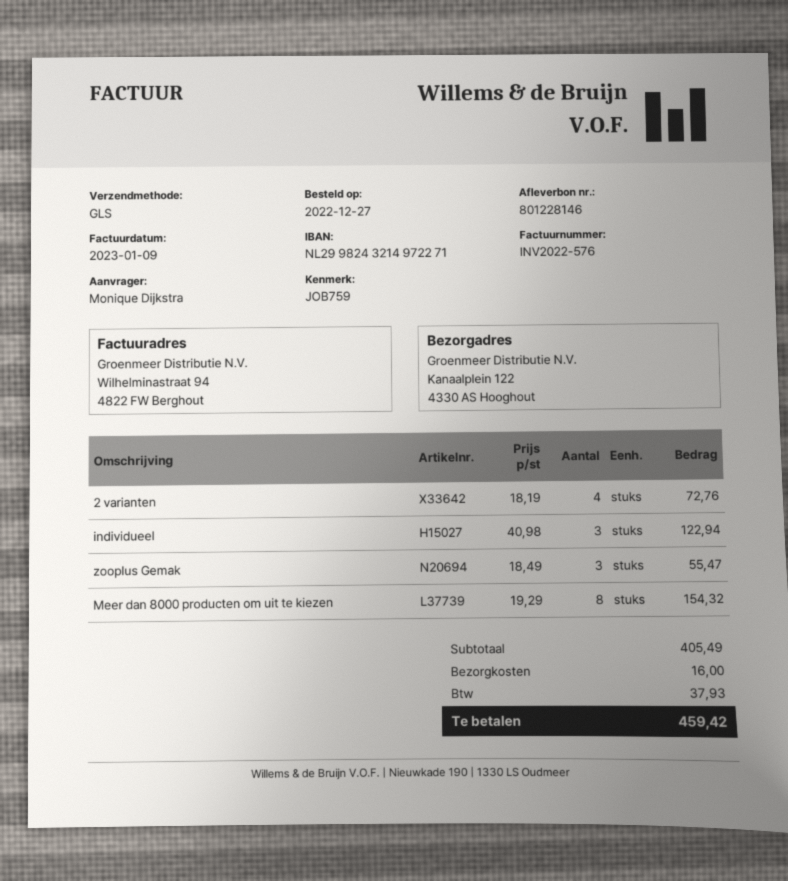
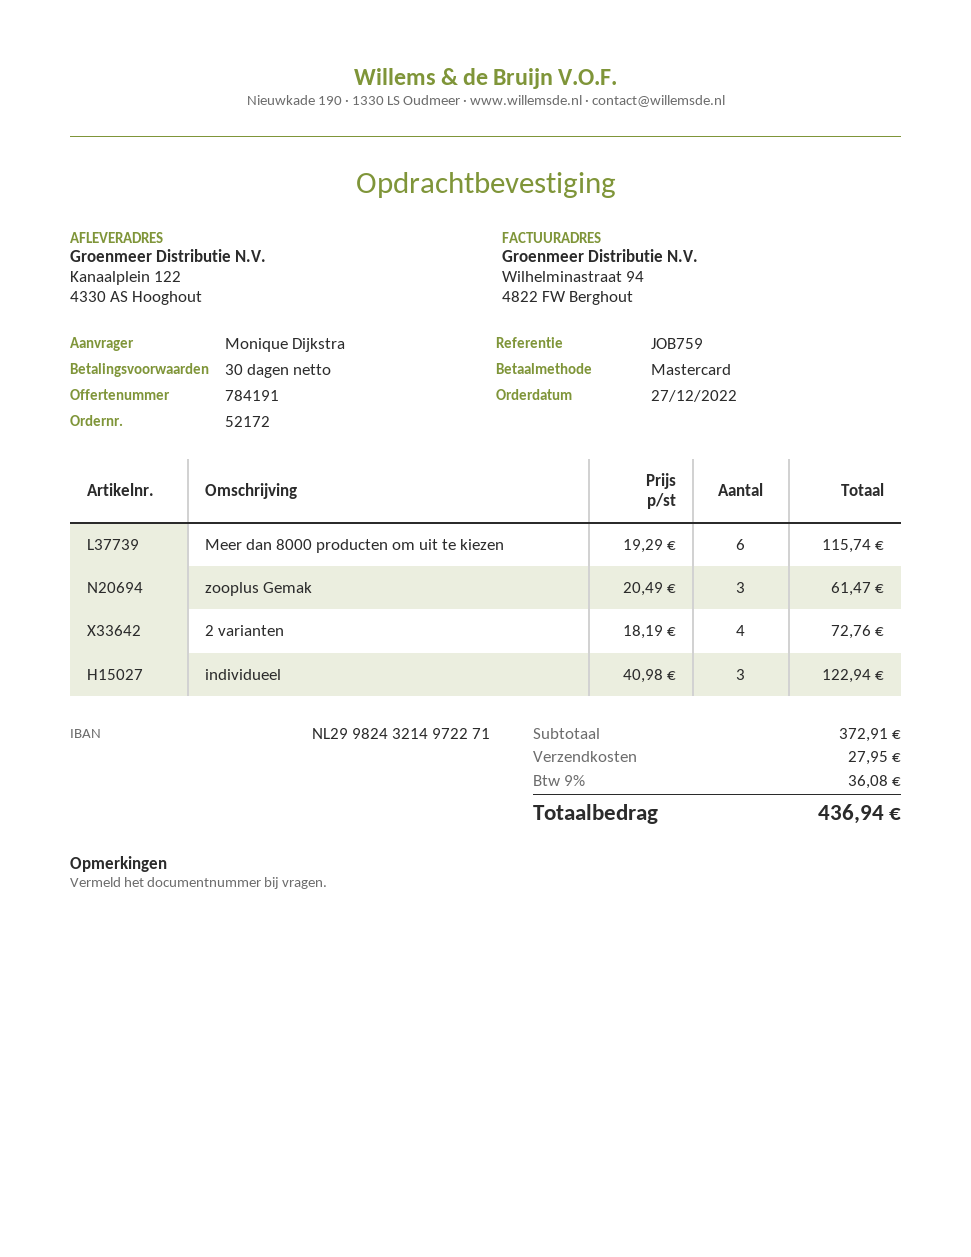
zooplus Gemak: 3 x 18.49 = 55.47 -> 3 x 20.49 = 61.47
Meer dan 8000 producten om uit te kiezen: 8 x 19.29 = 154.32 -> 6 x 19.29 = 115.74
subtotal: 405.49 -> 372.91
shipping: 16.00 -> 27.95
tax: 37.93 -> 36.08
total: 459.42 -> 436.94

